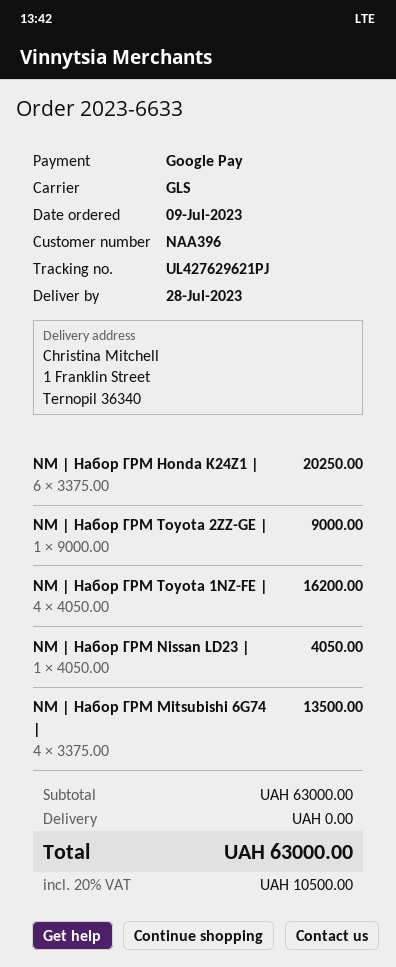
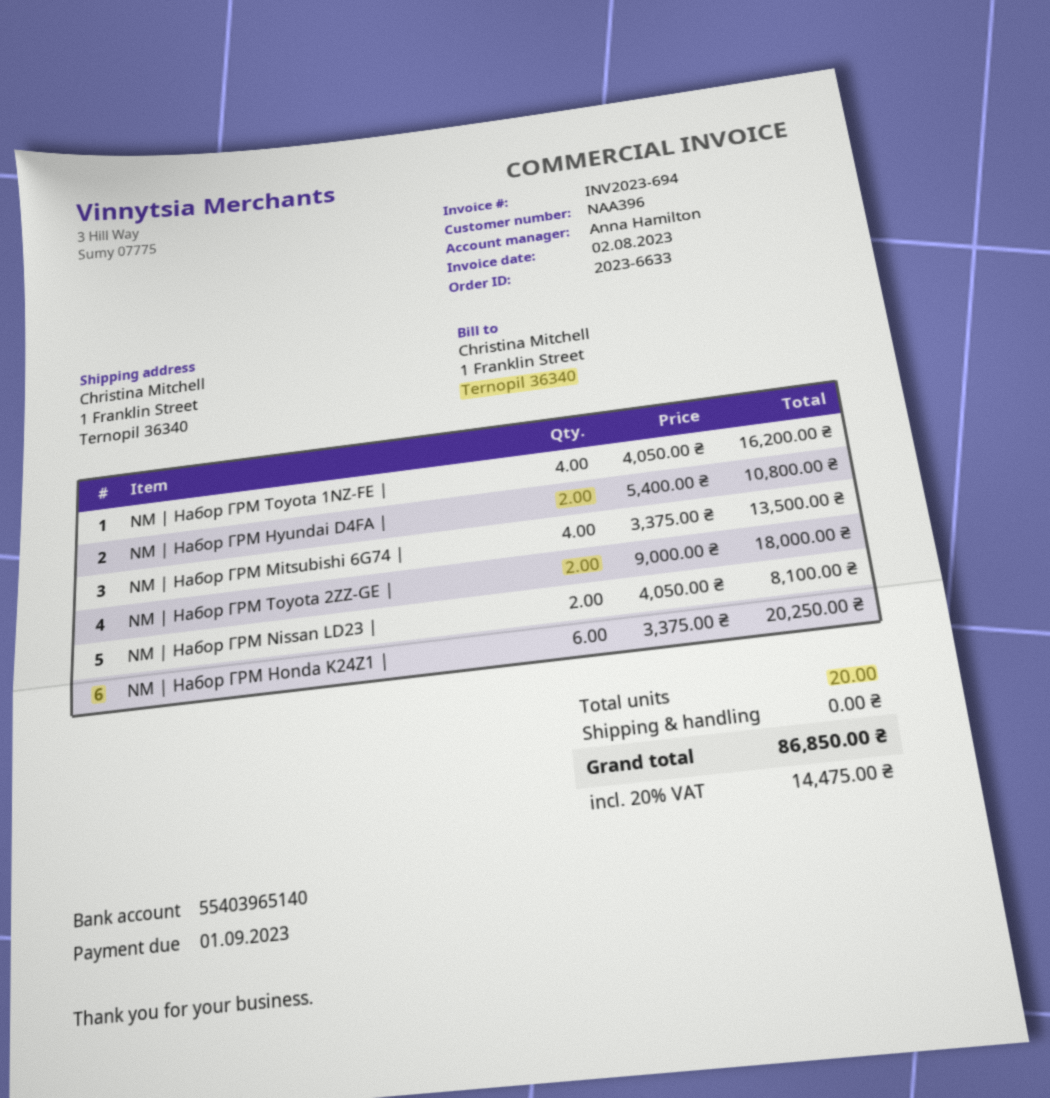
NM | Набор ГРМ Toyota 2ZZ-GE |: 1 x 9000.00 = 9000.00 -> 2 x 9000.00 = 18000.00
NM | Набор ГРМ Nissan LD23 |: 1 x 4050.00 = 4050.00 -> 2 x 4050.00 = 8100.00
NM | Набор ГРМ Hyundai D4FA |: none -> 2 x 5400.00 = 10800.00
tax: 20% = 10500.00 -> 20% = 14475.00
total: 63000.00 -> 86850.00

